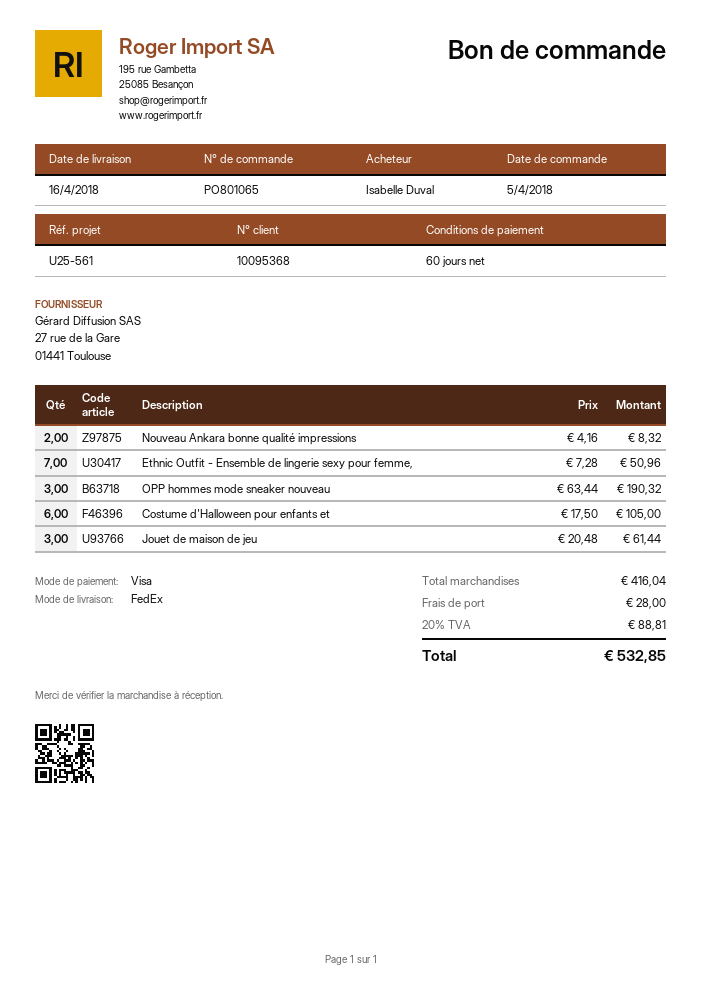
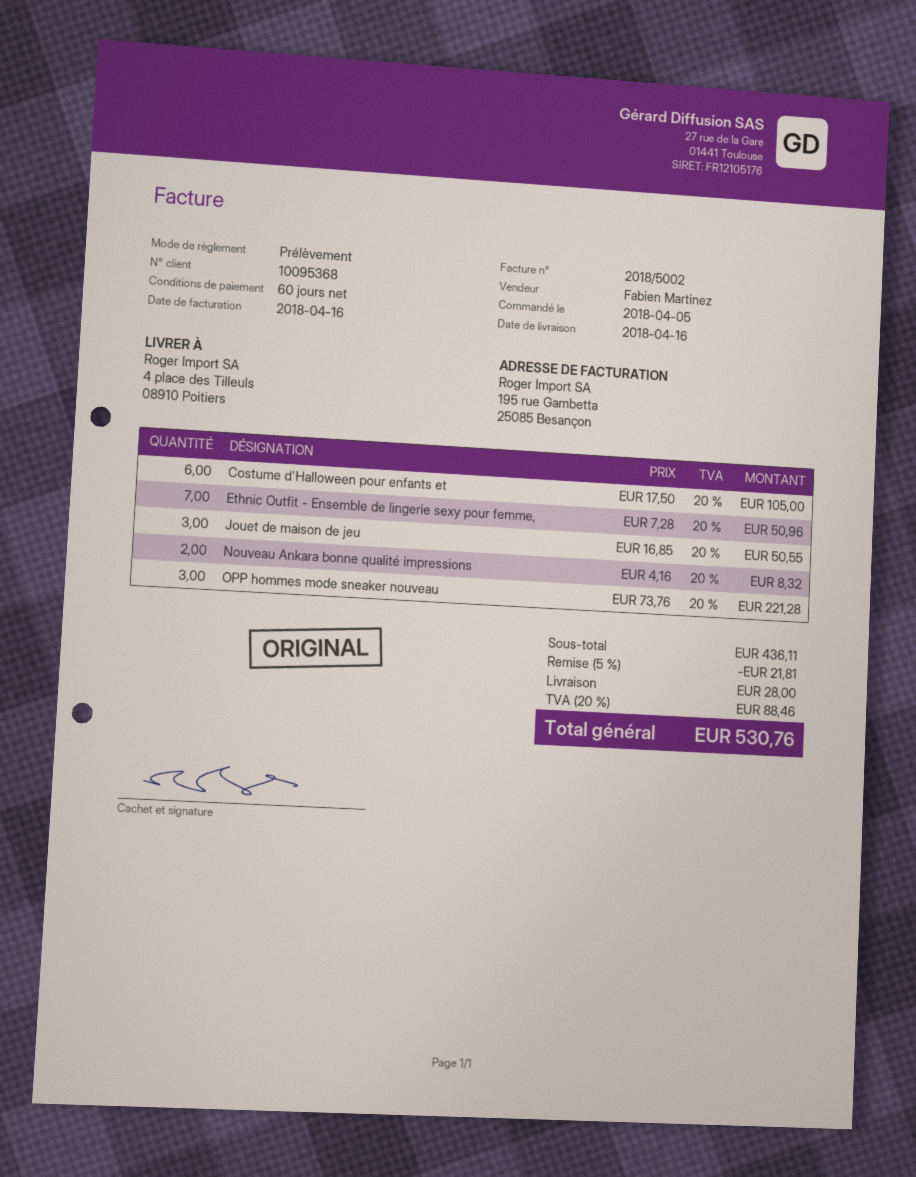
payment method: Visa -> direct debit
OPP hommes mode sneaker nouveau: 3 x 63.44 = 190.32 -> 3 x 73.76 = 221.28
Jouet de maison de jeu: 3 x 20.48 = 61.44 -> 3 x 16.85 = 50.55
subtotal: 416.04 -> 436.11
discount: none -> 5% = 21.81
tax: 20% = 88.81 -> 20% = 88.46
total: 532.85 -> 530.76

